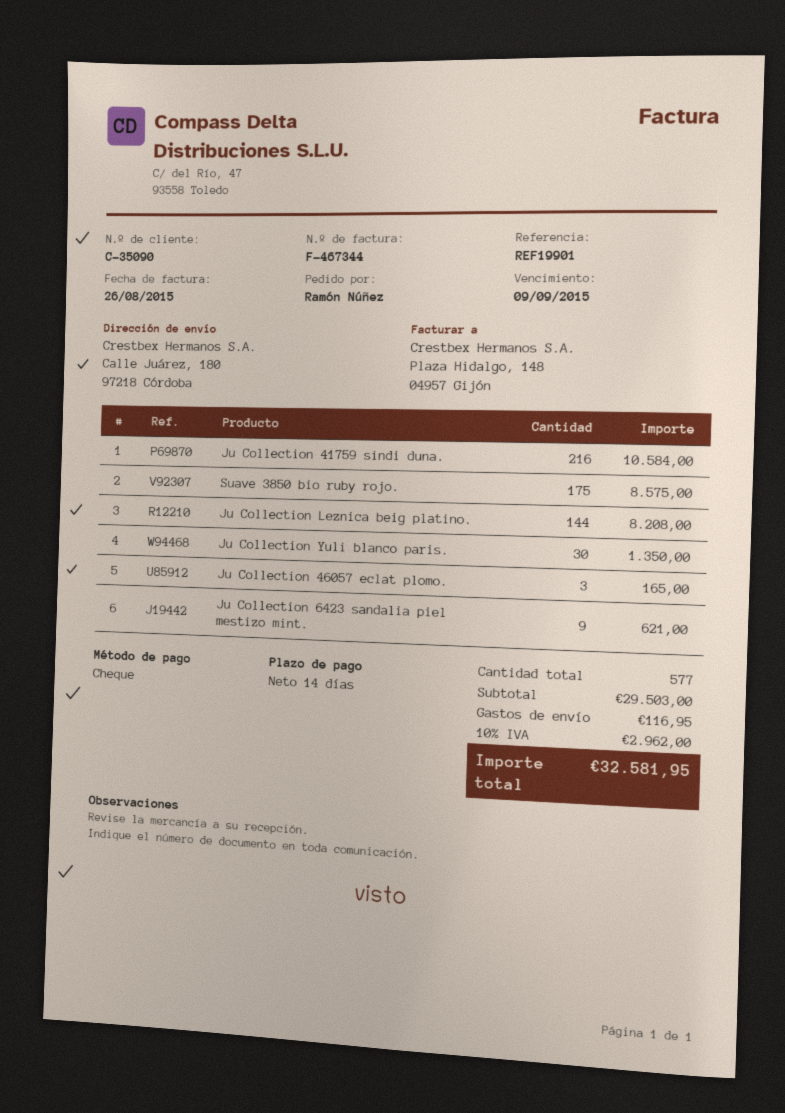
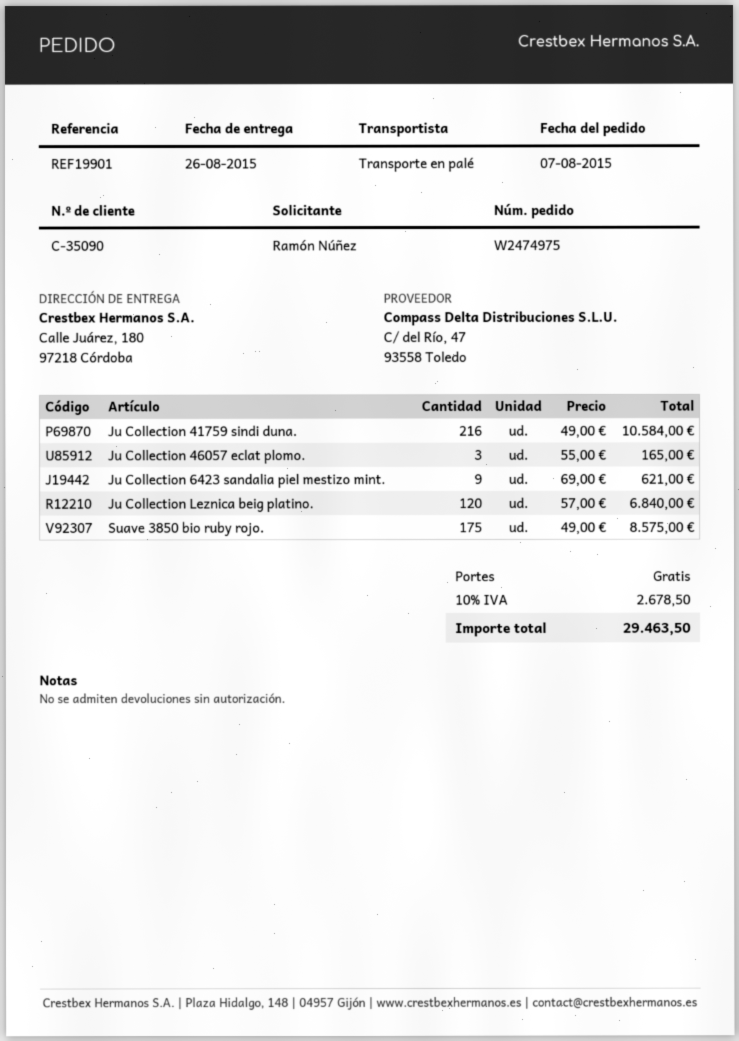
Ju Collection Leznica beig platino.: 144 for 8208.00 -> 120 for 6840.00
Ju Collection Yuli blanco paris.: 30 for 1350.00 -> none
shipping: 116.95 -> 0.00
tax: 10% = 2962.00 -> 10% = 2678.50
total: 32581.95 -> 29463.50

